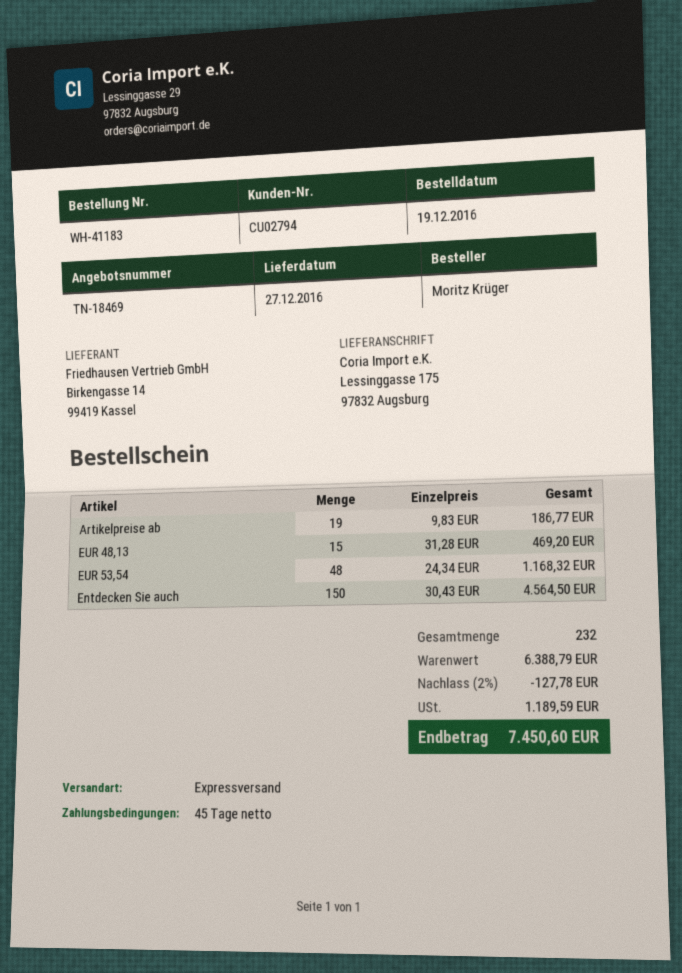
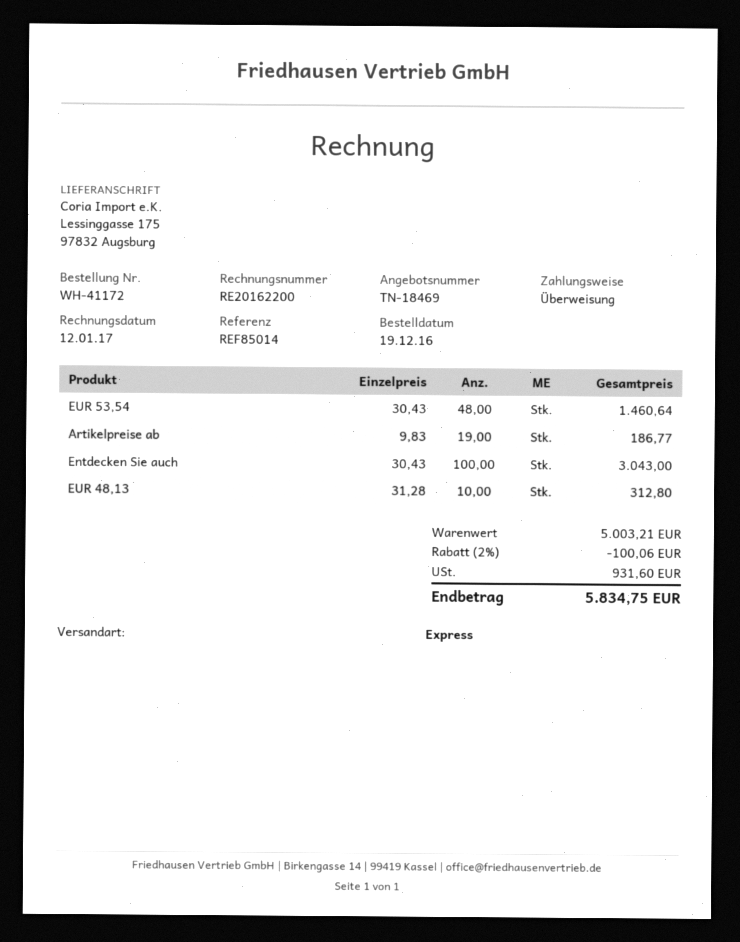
order number: WH-41183 -> WH-41172
EUR 48,13: 15 x 31.28 = 469.20 -> 10 x 31.28 = 312.80
EUR 53,54: 48 x 24.34 = 1168.32 -> 48 x 30.43 = 1460.64
Entdecken Sie auch: 150 x 30.43 = 4564.50 -> 100 x 30.43 = 3043.00
subtotal: 6388.79 -> 5003.21
discount: 2% = 127.78 -> 2% = 100.06
tax: 1189.59 -> 931.60
total: 7450.60 -> 5834.75

